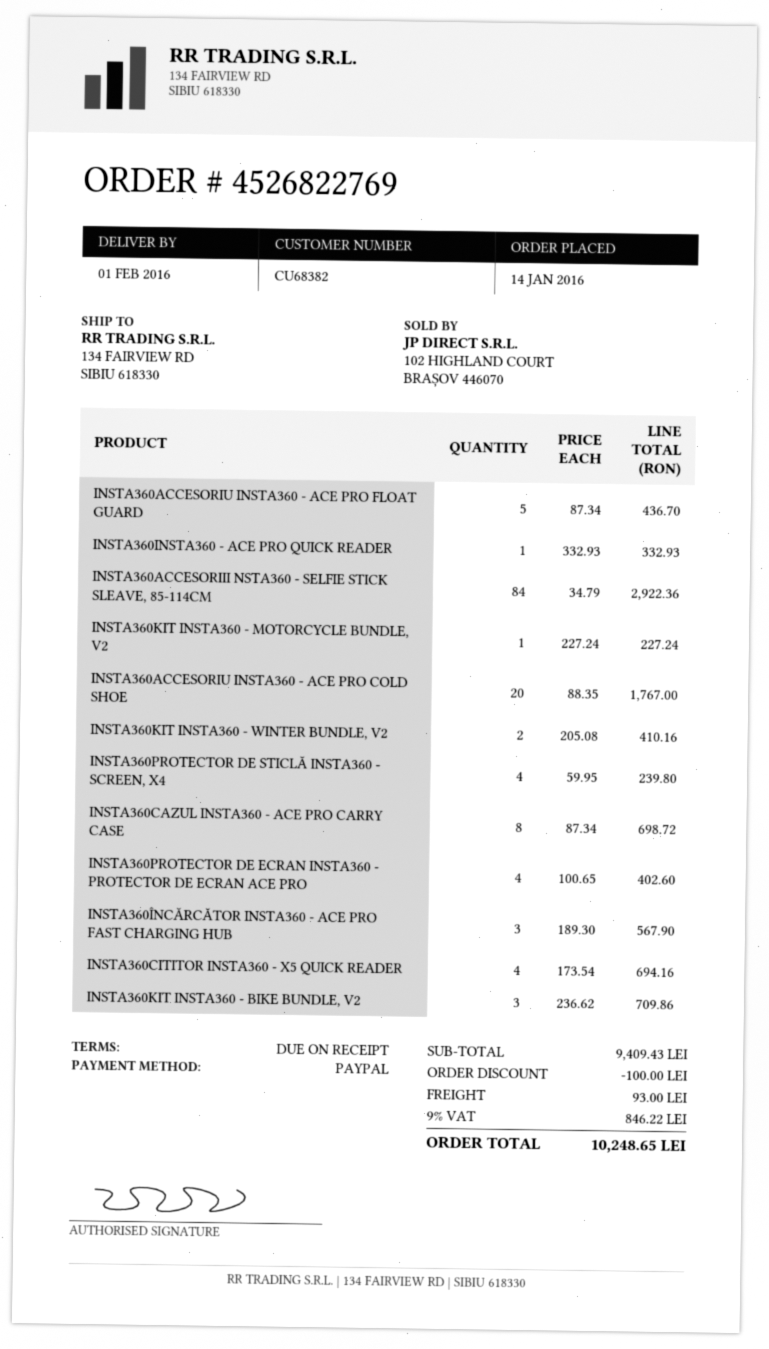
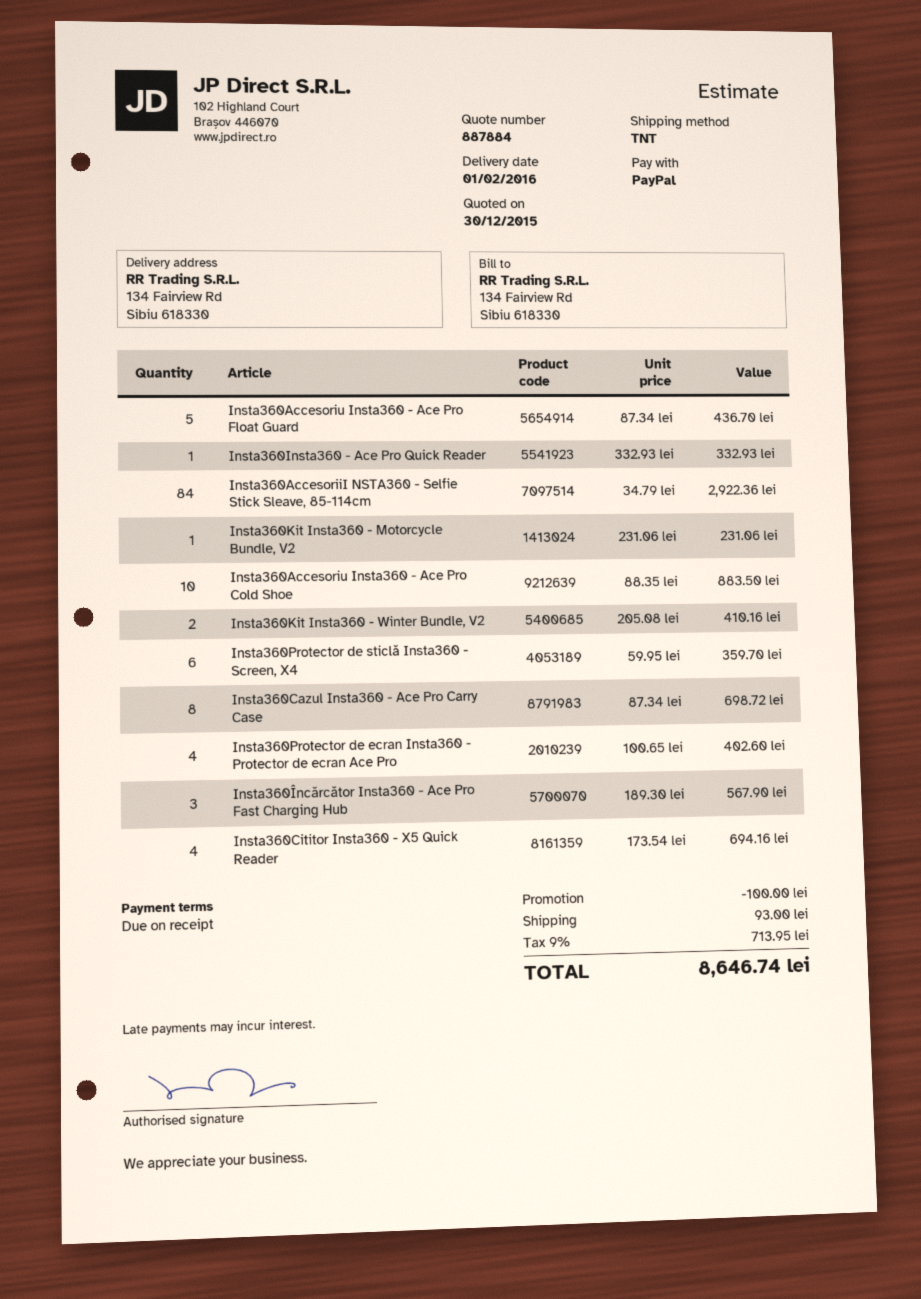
INSTA360KIT INSTA360 - MOTORCYCLE BUNDLE, V2: 1 x 227.24 = 227.24 -> 1 x 231.06 = 231.06
INSTA360ACCESORIU INSTA360 - ACE PRO COLD SHOE: 20 x 88.35 = 1767.00 -> 10 x 88.35 = 883.50
INSTA360PROTECTOR DE STICLĂ INSTA360 - SCREEN, X4: 4 x 59.95 = 239.80 -> 6 x 59.95 = 359.70
INSTA360KIT INSTA360 - BIKE BUNDLE, V2: 3 x 236.62 = 709.86 -> none
tax: 9% = 846.22 -> 9% = 713.95
total: 10248.65 -> 8646.74

